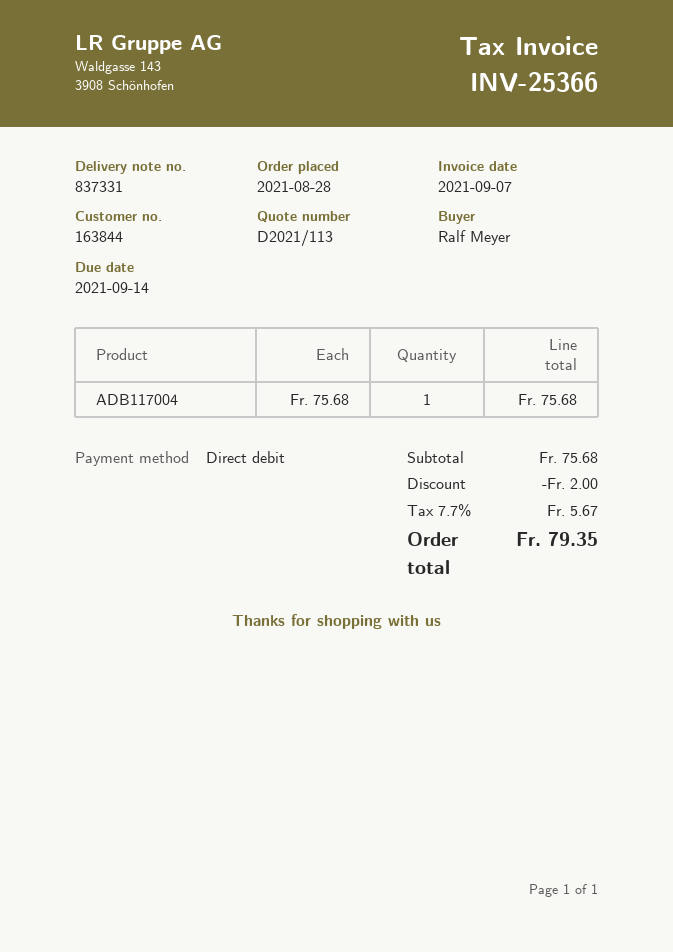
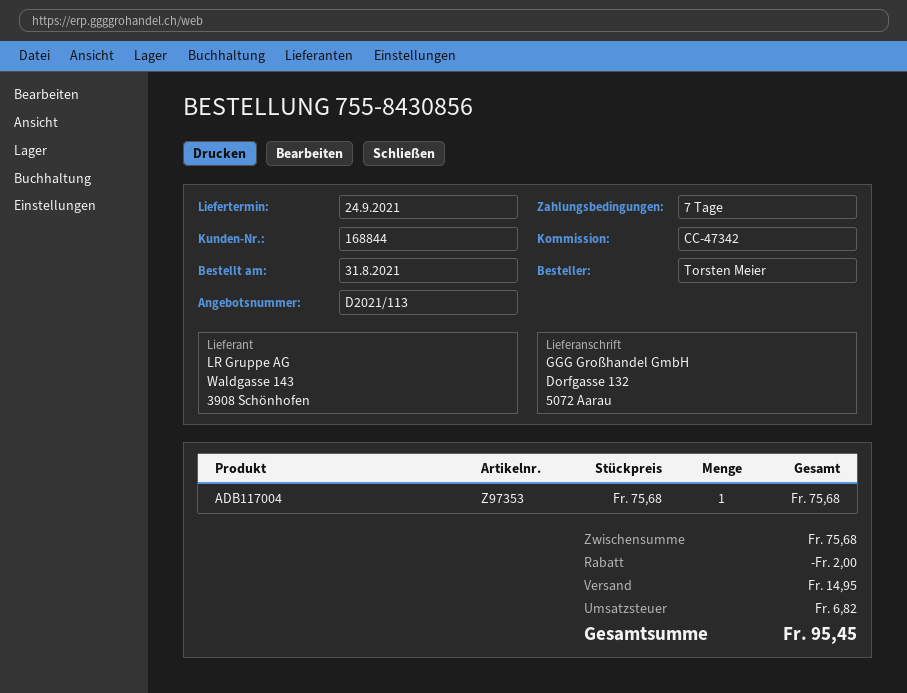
order date: 2021-08-28 -> 2021-08-31
customer number: 163844 -> 168844
ordered by: Ralf Meyer -> Torsten Meier
shipping: none -> 14.95
tax: 5.67 -> 6.82
total: 79.35 -> 95.45

